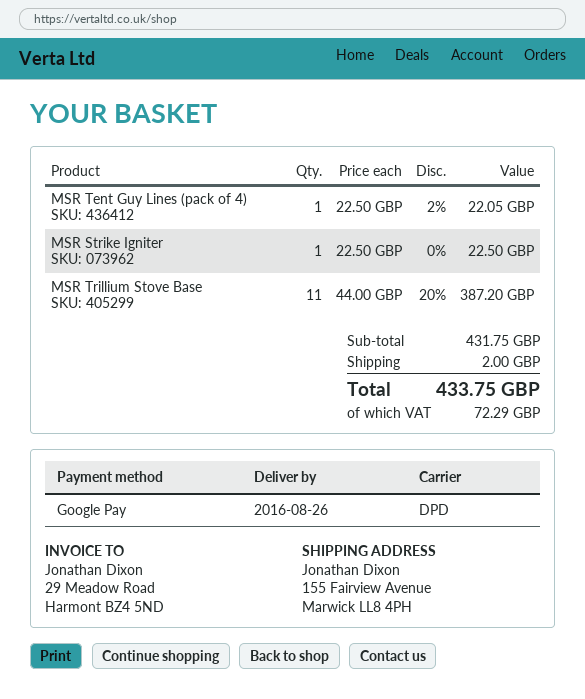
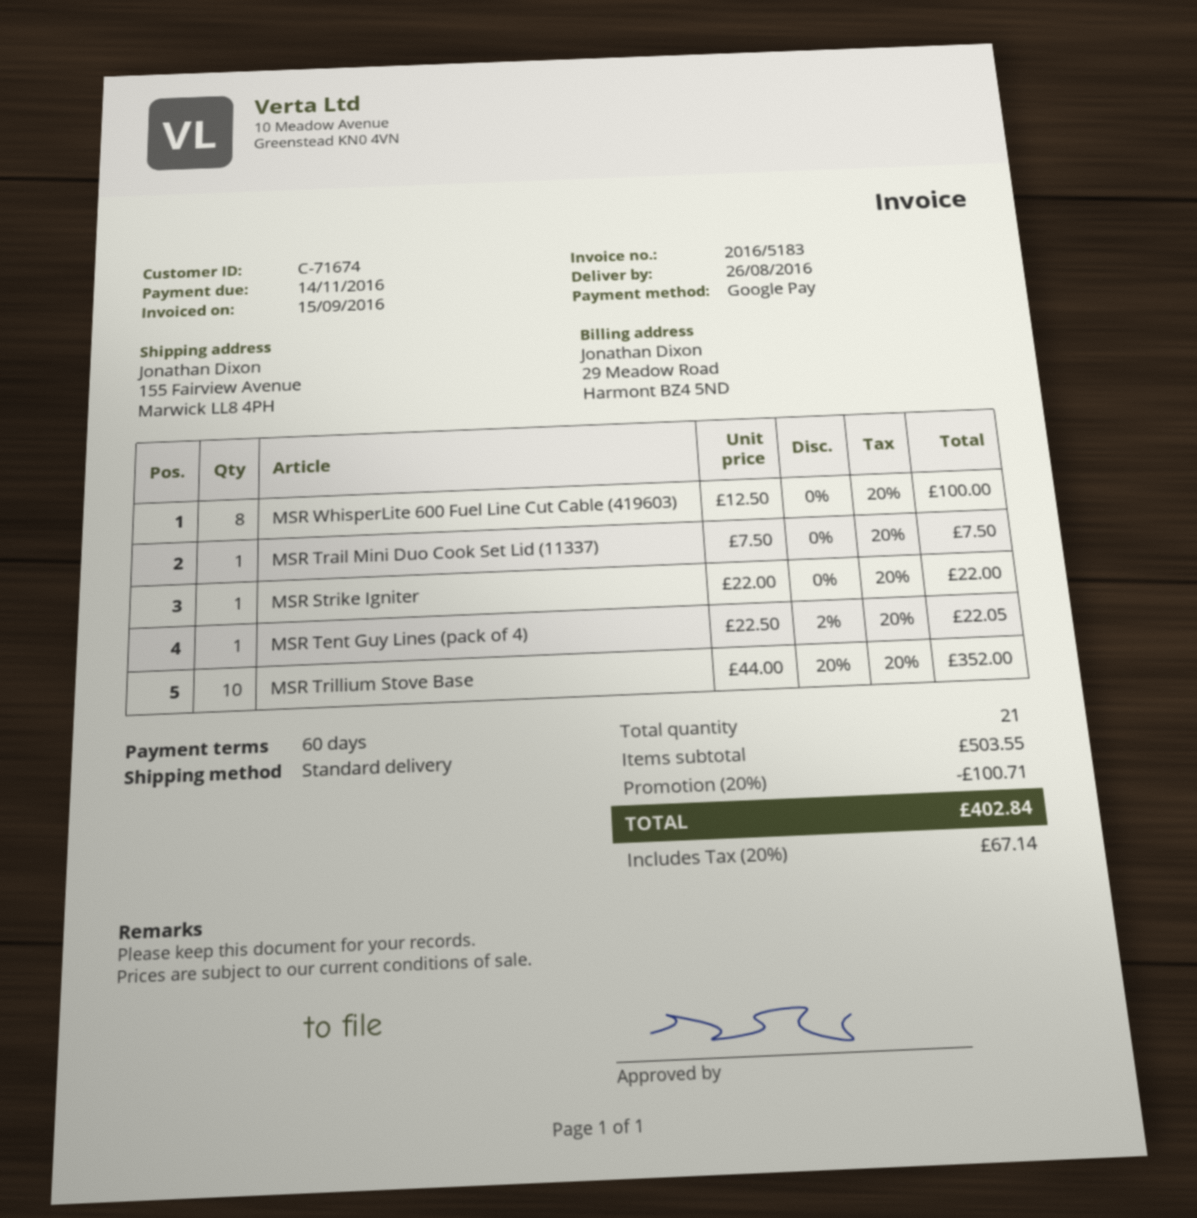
shipping method: DPD -> standard
MSR Strike Igniter: 1 x 22.50 = 22.50 -> 1 x 22.00 = 22.00
MSR Trillium Stove Base: 11 x 44.00 - 20% = 387.20 -> 10 x 44.00 - 20% = 352.00
MSR WhisperLite 600 Fuel Line Cut Cable (419603): none -> 8 x 12.50 = 100.00
MSR Trail Mini Duo Cook Set Lid (11337): none -> 1 x 7.50 = 7.50
subtotal: 431.75 -> 503.55
discount: none -> 20% = 100.71
shipping: 2.00 -> none
tax: 72.29 -> 67.14
total: 433.75 -> 402.84

